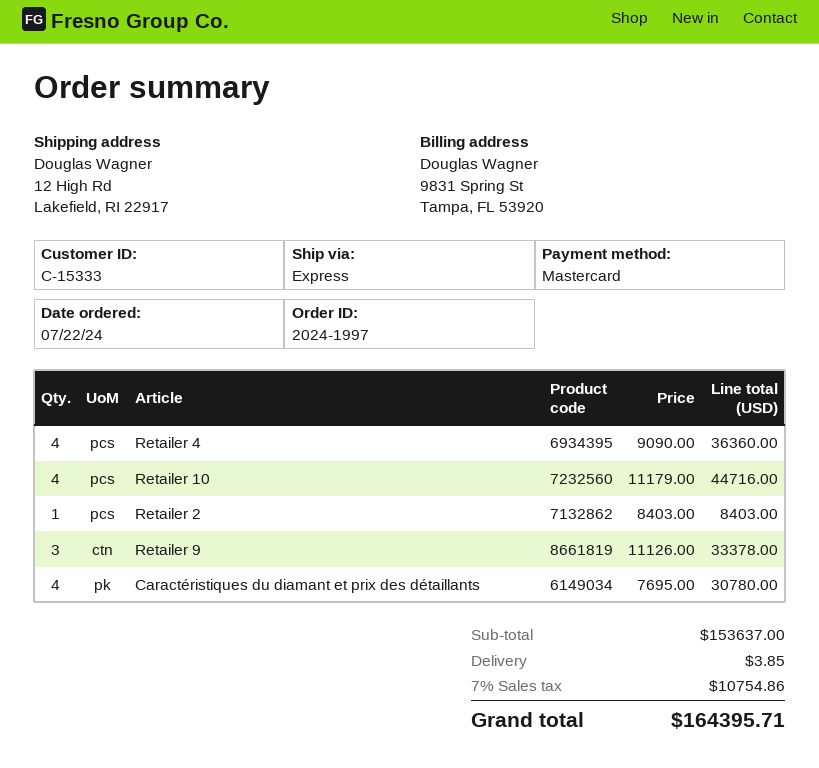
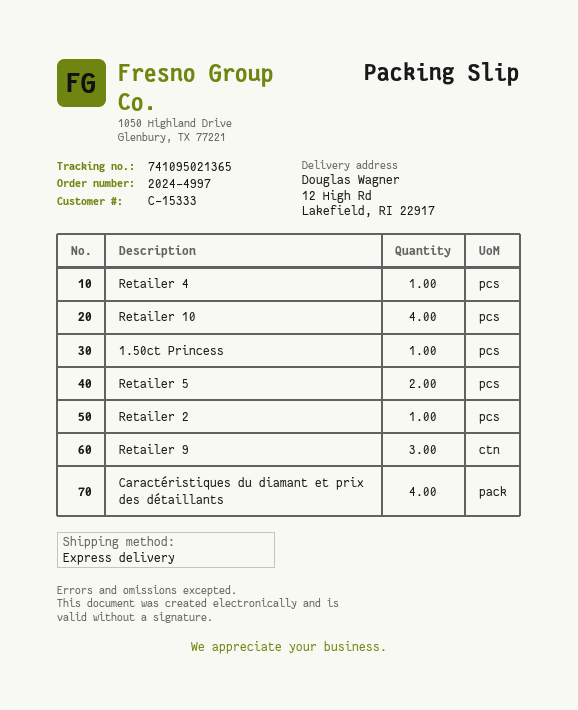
order number: 2024-1997 -> 2024-4997
Retailer 4: 4 -> 1
1.50ct Princess: none -> 1
Retailer 5: none -> 2

